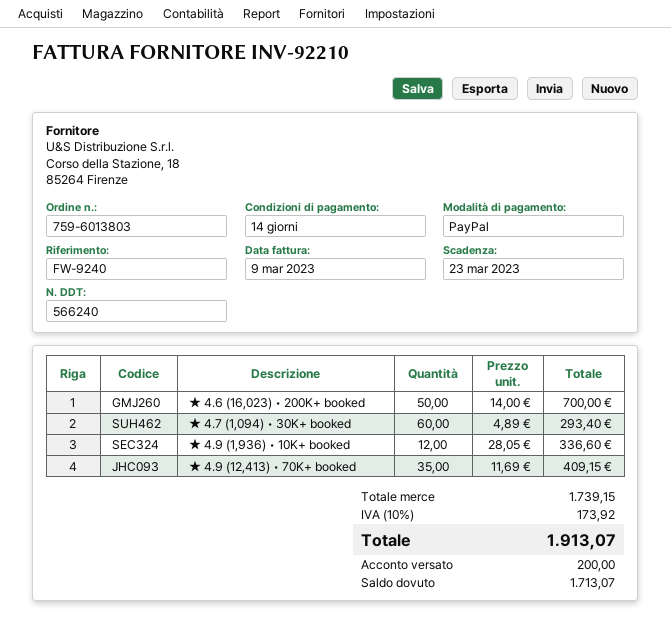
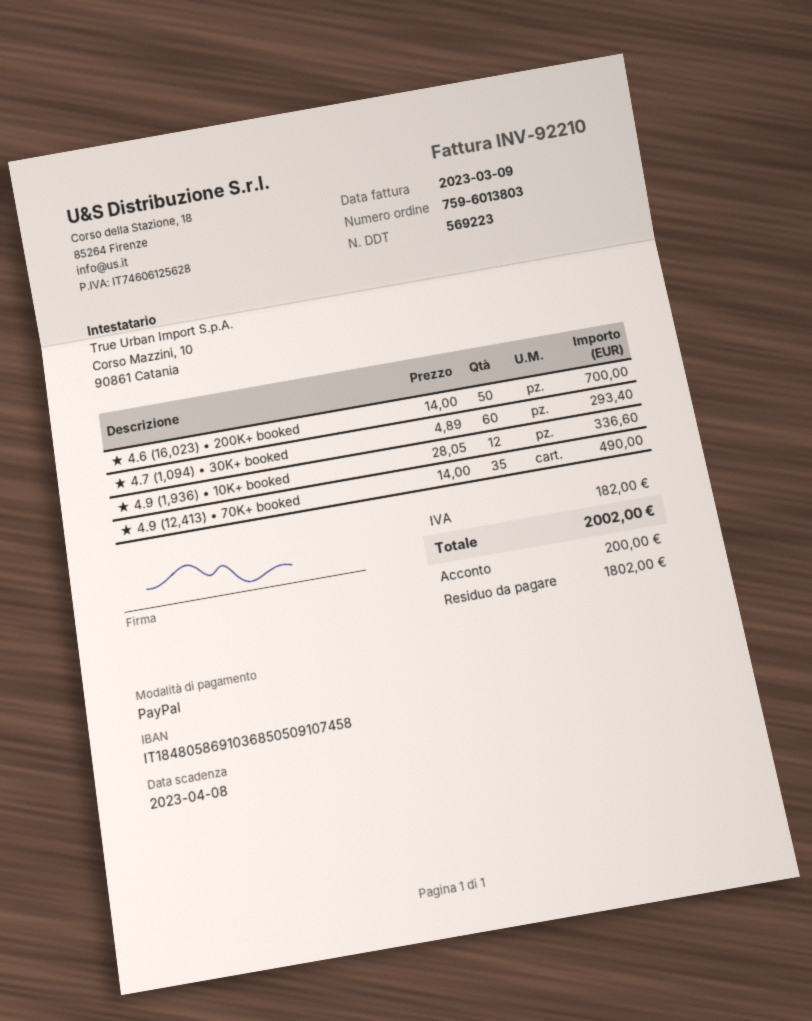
delivery note number: 566240 -> 569223
due date: 2023-03-23 -> 2023-04-08
★ 4.9 (12,413) • 70K+ booked: 35 x 11.69 = 409.15 -> 35 x 14.00 = 490.00
tax: 173.92 -> 182.00
total: 1913.07 -> 2002.00
balance: 1713.07 -> 1802.00

